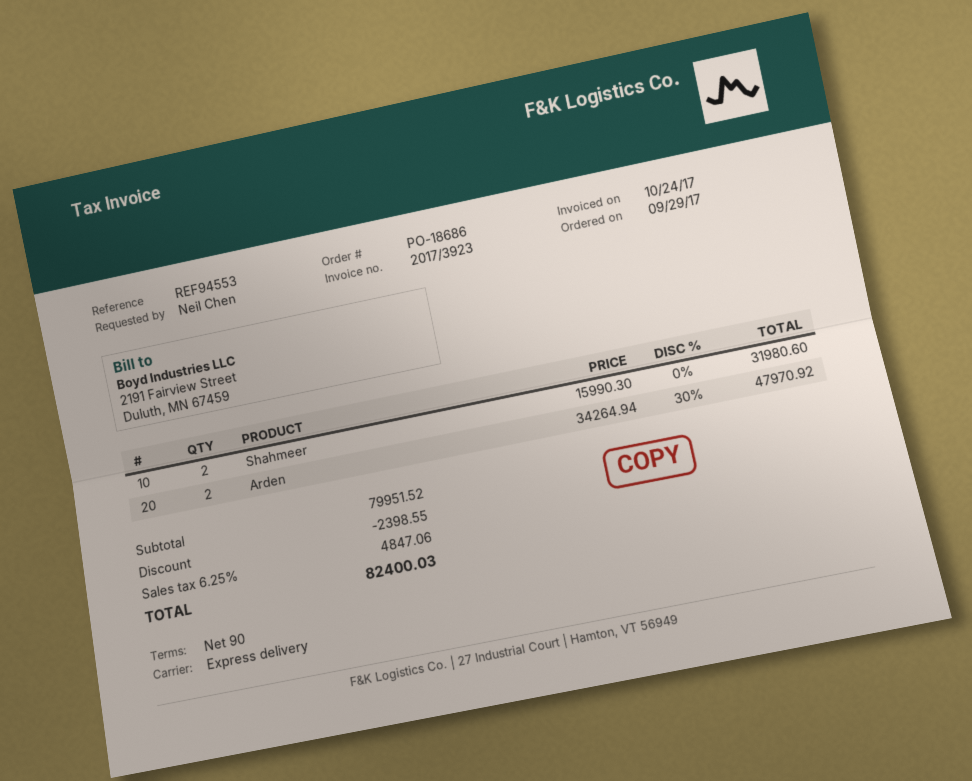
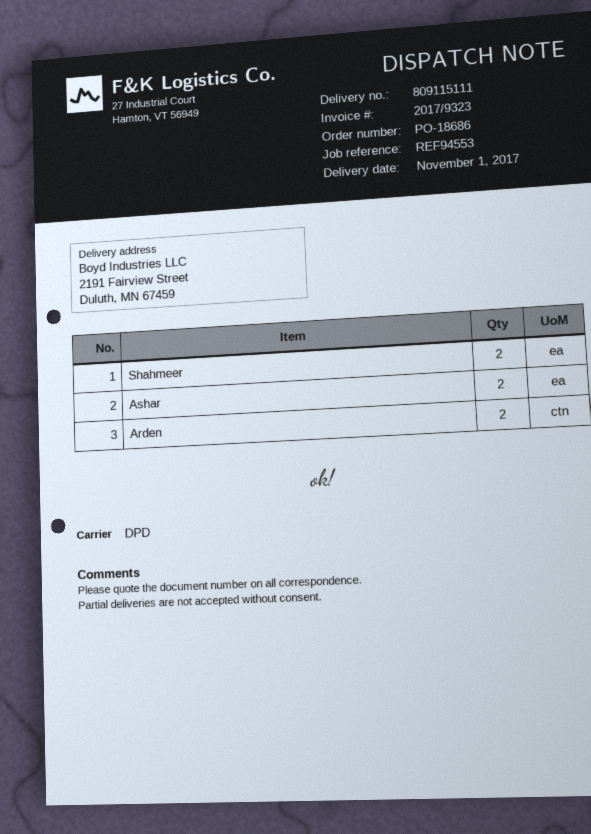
invoice number: 2017/3923 -> 2017/9323
shipping method: express -> DPD
Ashar: none -> 2

